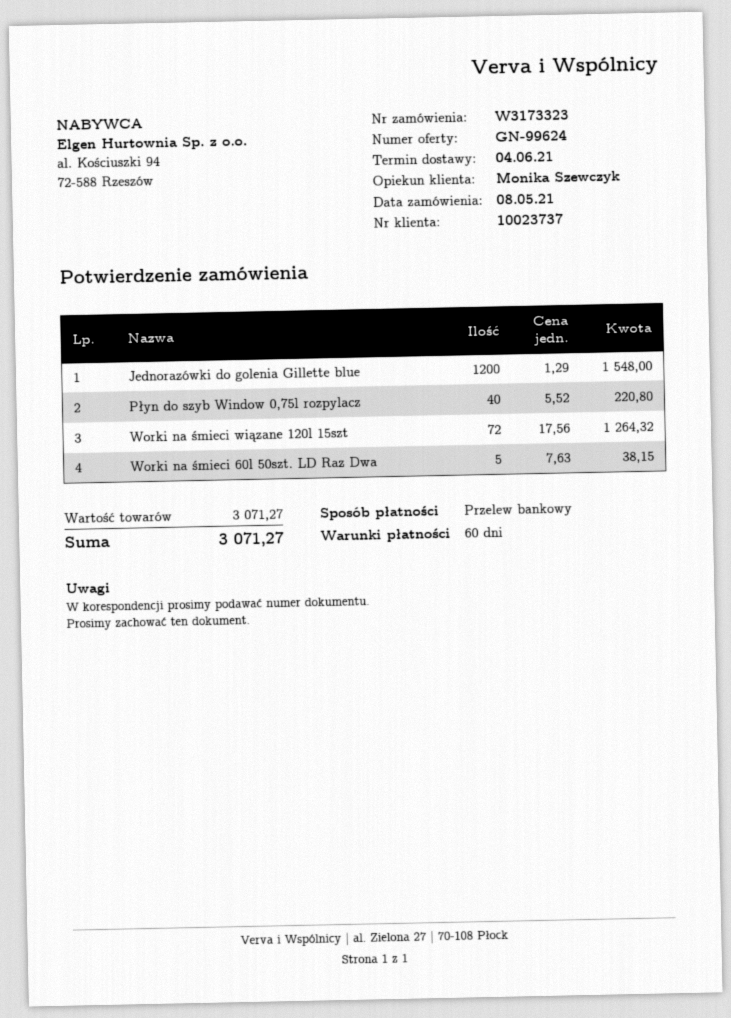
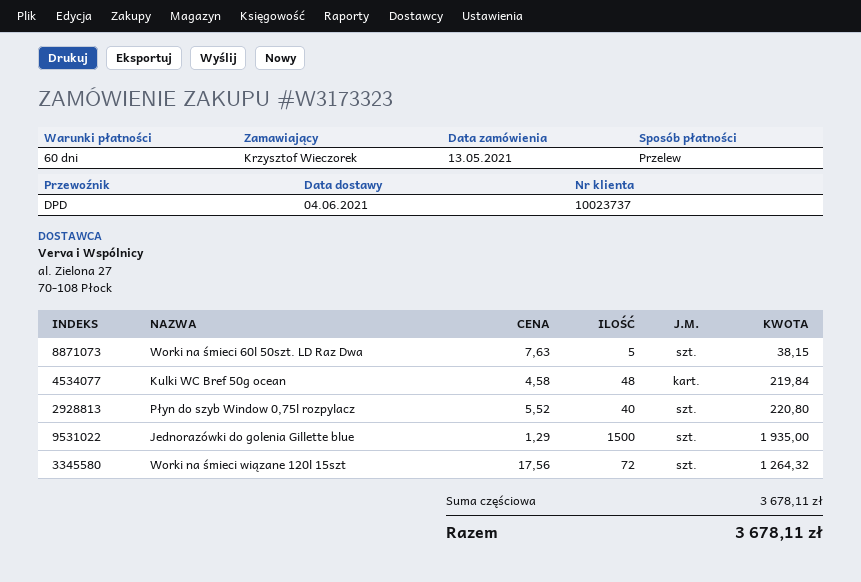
order date: 2021-05-08 -> 2021-05-13
Jednorazówki do golenia Gillette blue: 1200 x 1.29 = 1548.00 -> 1500 x 1.29 = 1935.00
Kulki WC Bref 50g ocean: none -> 48 x 4.58 = 219.84
subtotal: 3071.27 -> 3678.11
total: 3071.27 -> 3678.11

